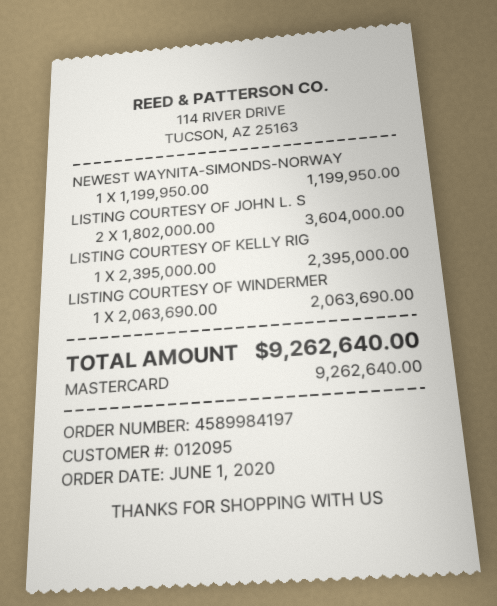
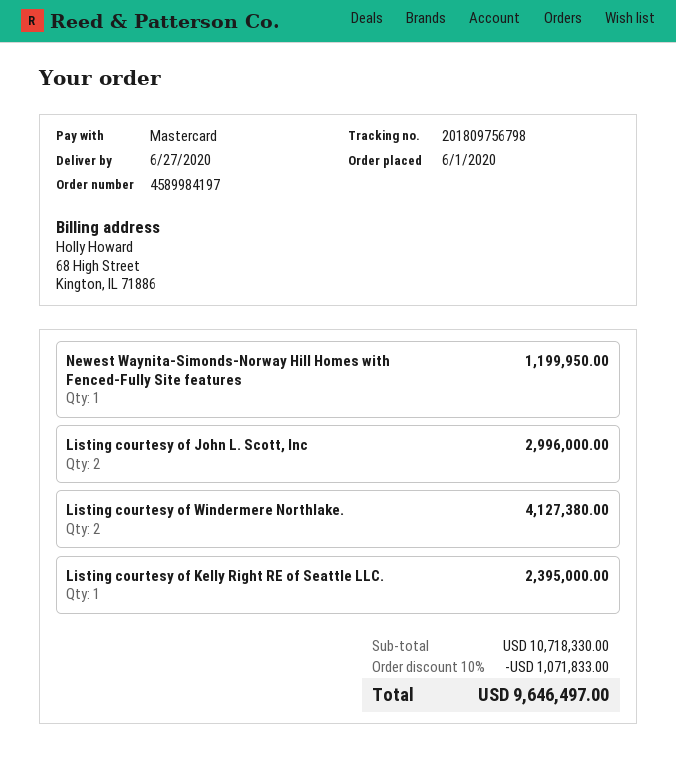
LISTING COURTESY OF JOHN L. S: 2 for 3604000.00 -> 2 for 2996000.00
LISTING COURTESY OF WINDERMER: 1 for 2063690.00 -> 2 for 4127380.00
discount: none -> 10% = 1071833.00
total: 9262640.00 -> 9646497.00

